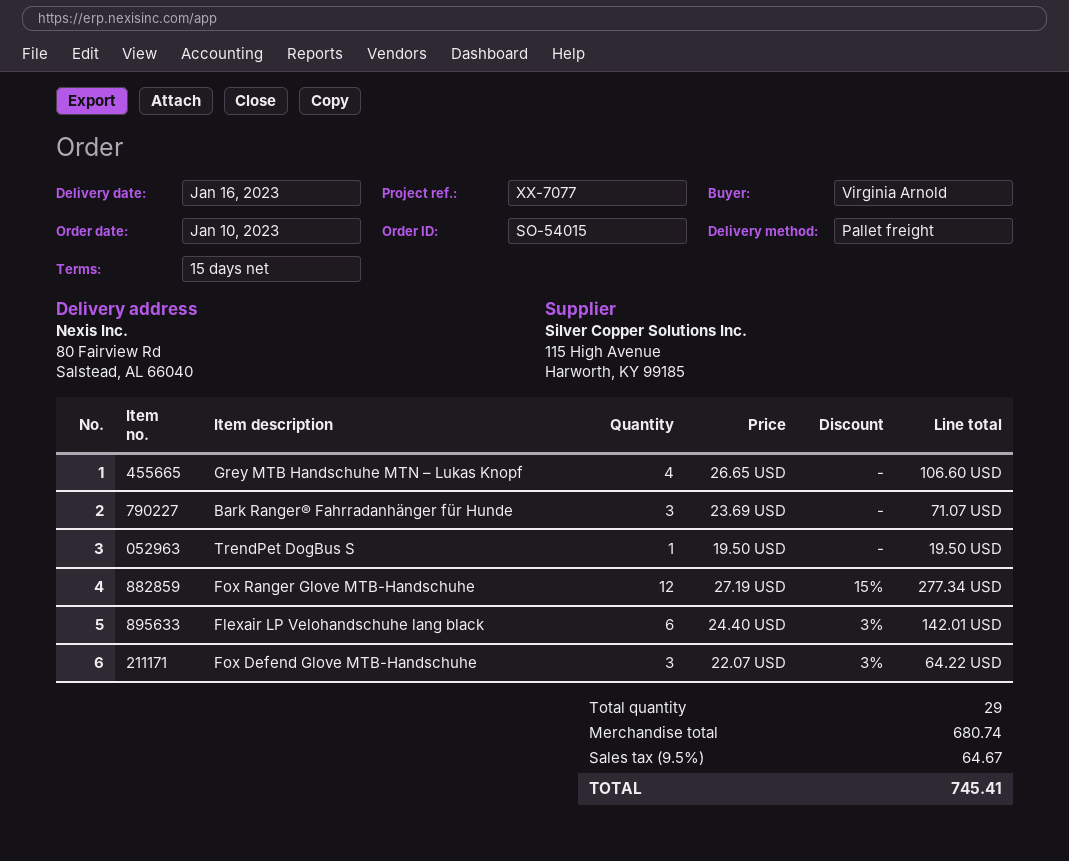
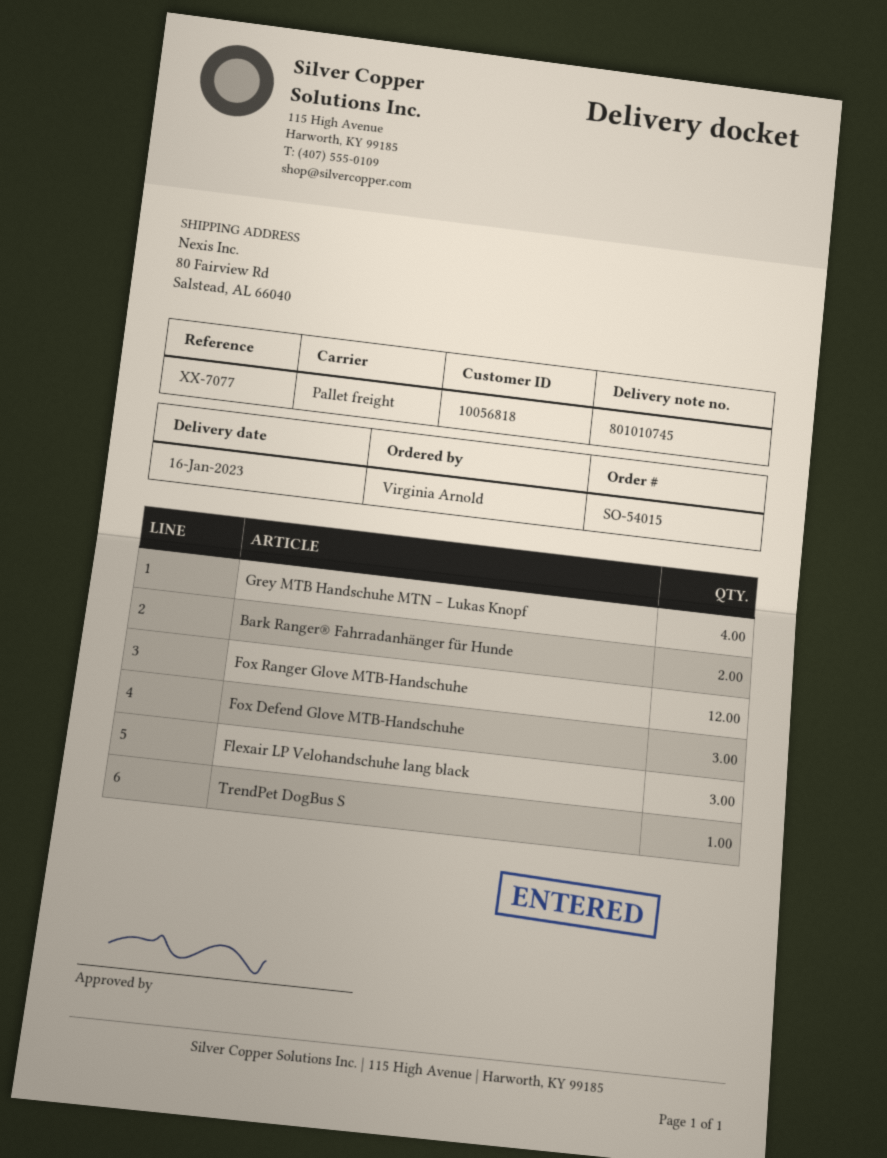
Bark Ranger® Fahrradanhänger für Hunde: 3 -> 2
Flexair LP Velohandschuhe lang black: 6 -> 3

